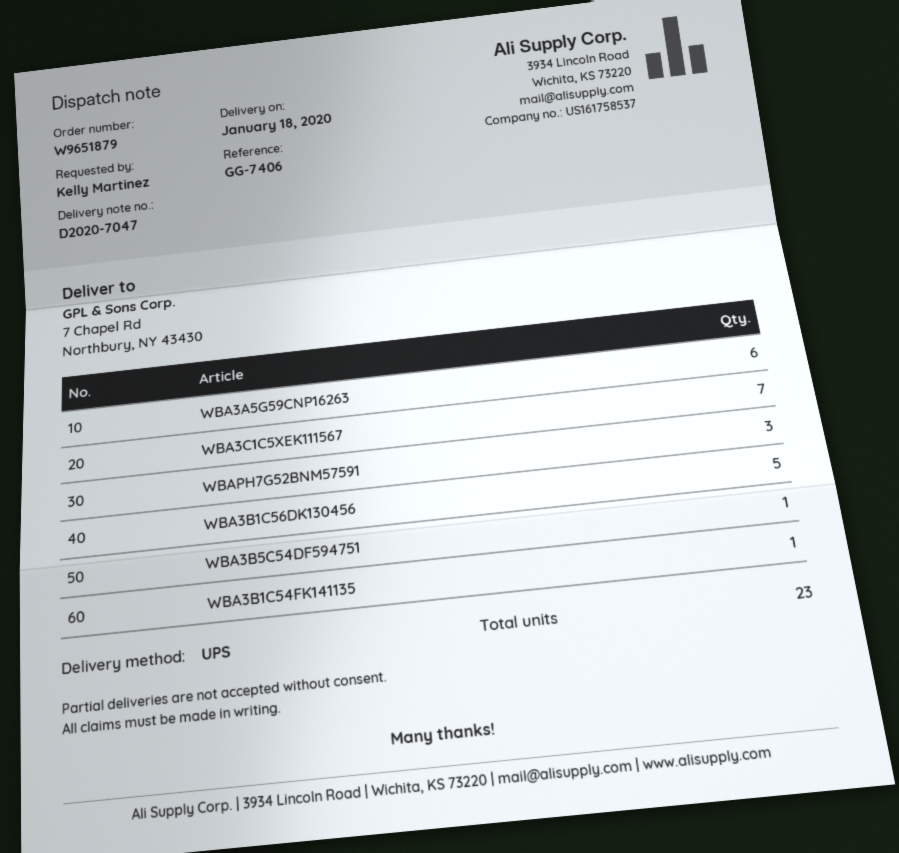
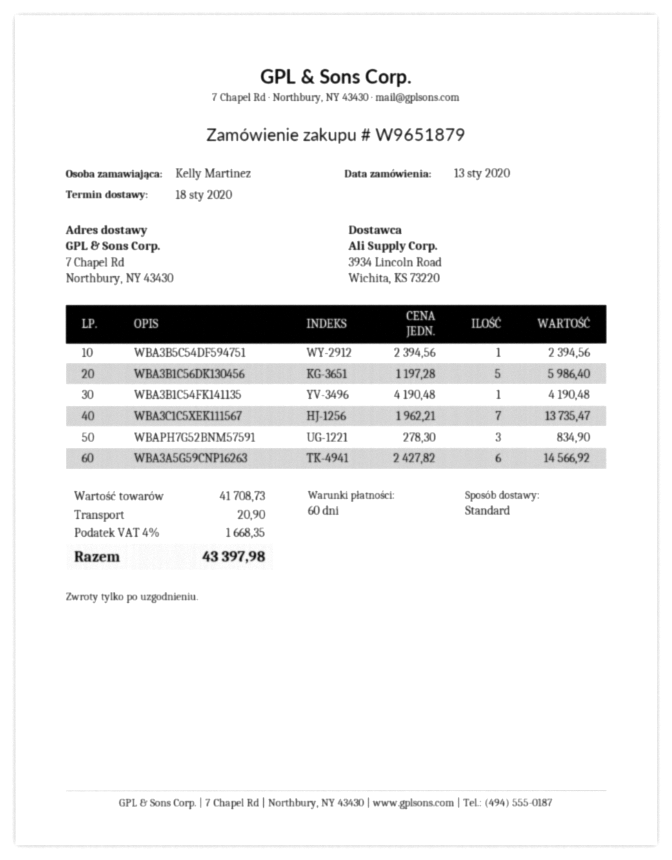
shipping method: UPS -> standard

